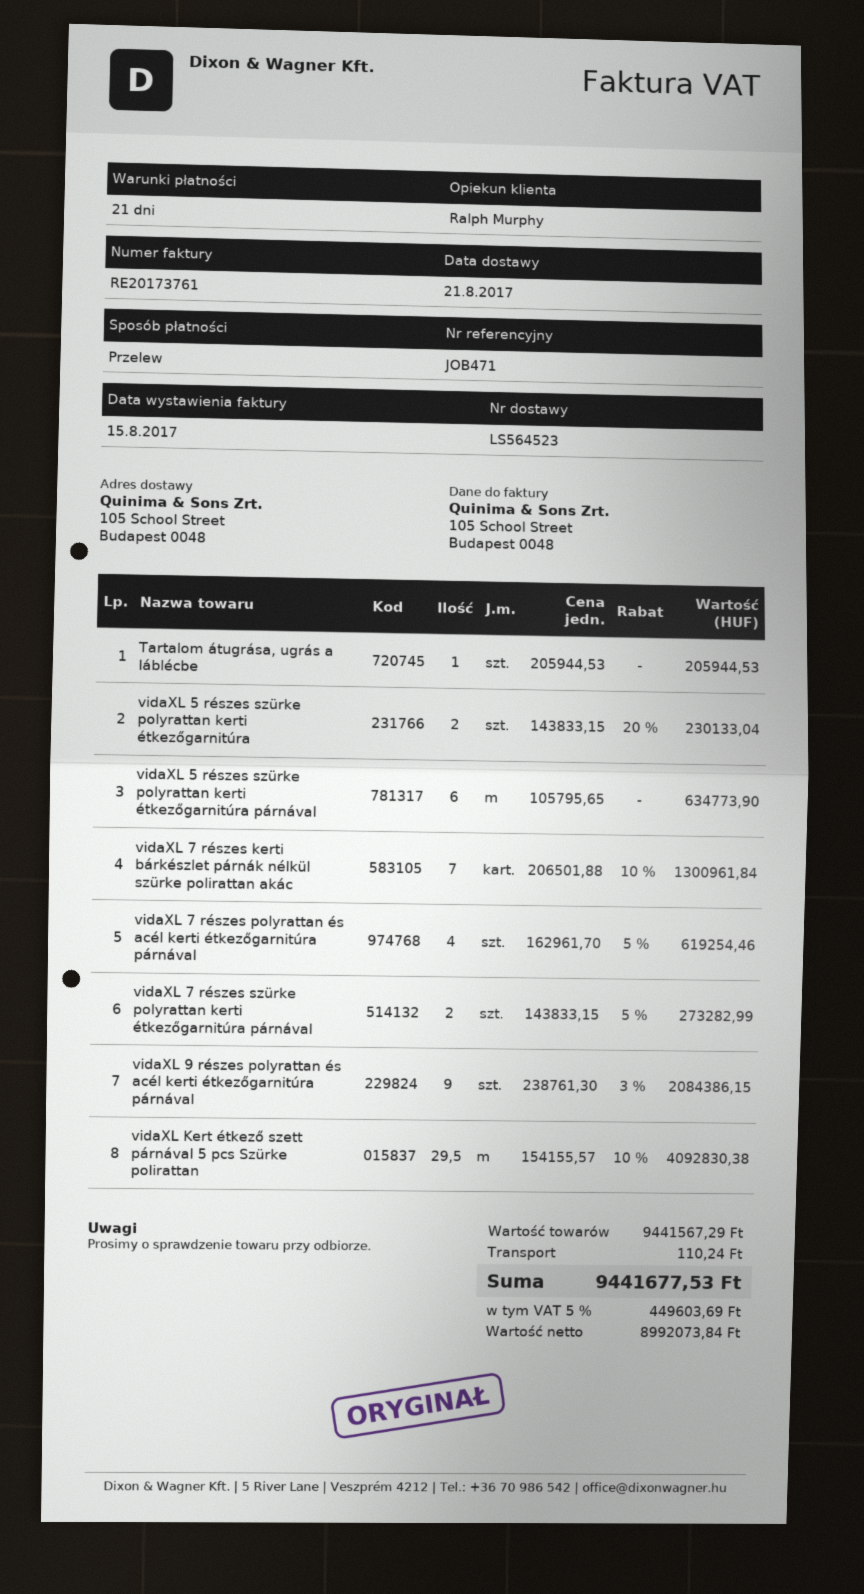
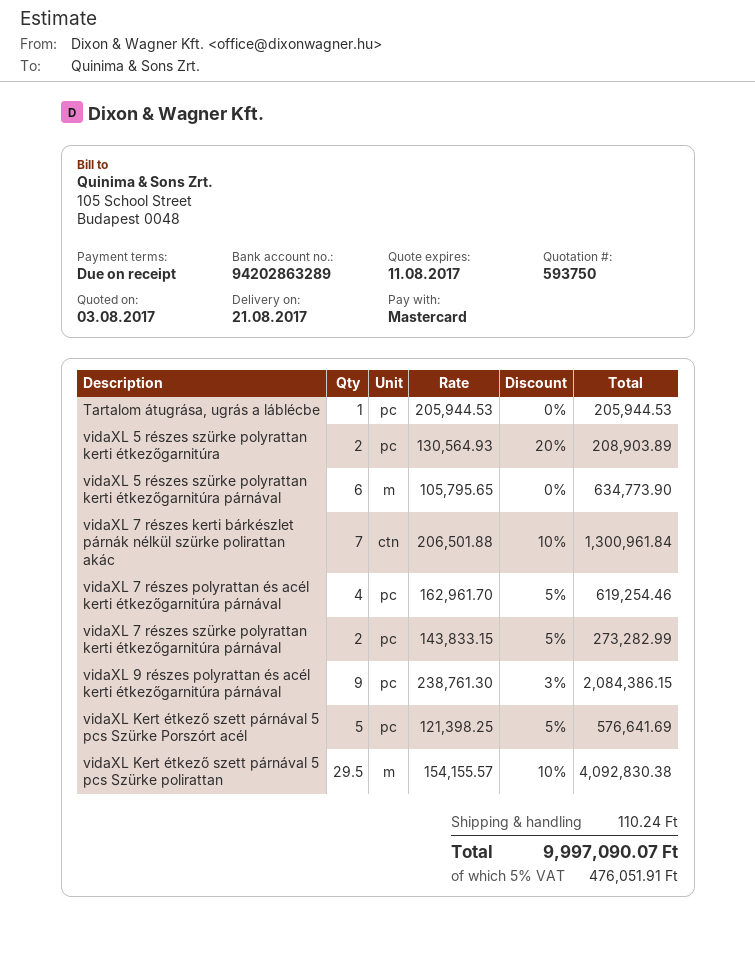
payment terms: 21 days -> on receipt
payment method: bank transfer -> Mastercard
vidaXL 5 részes szürke polyrattan kerti étkezőgarnitúra: 2 x 143833.15 - 20% = 230133.04 -> 2 x 130564.93 - 20% = 208903.89
vidaXL Kert étkező szett párnával 5 pcs Szürke Porszórt acél: none -> 5 x 121398.25 - 5% = 576641.69
tax: 5% = 449603.69 -> 5% = 476051.91
total: 9441677.53 -> 9997090.07

